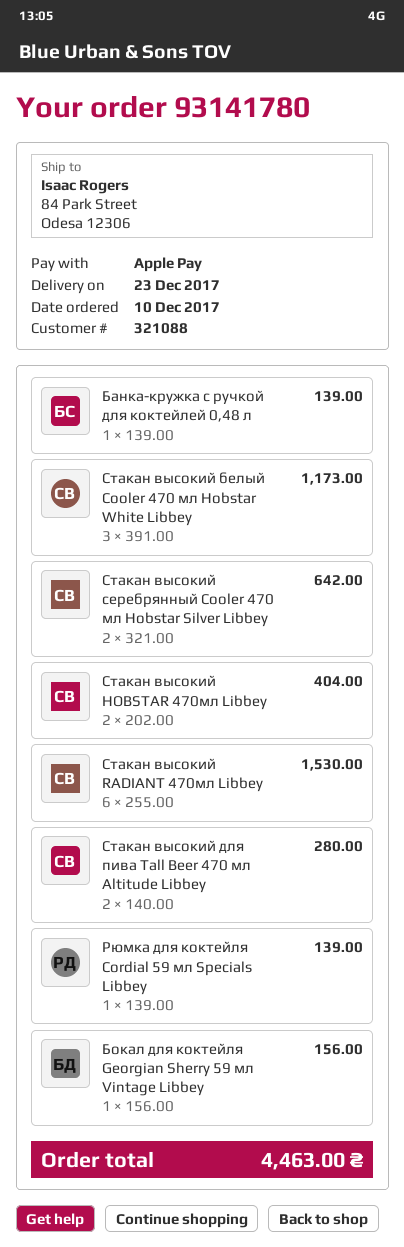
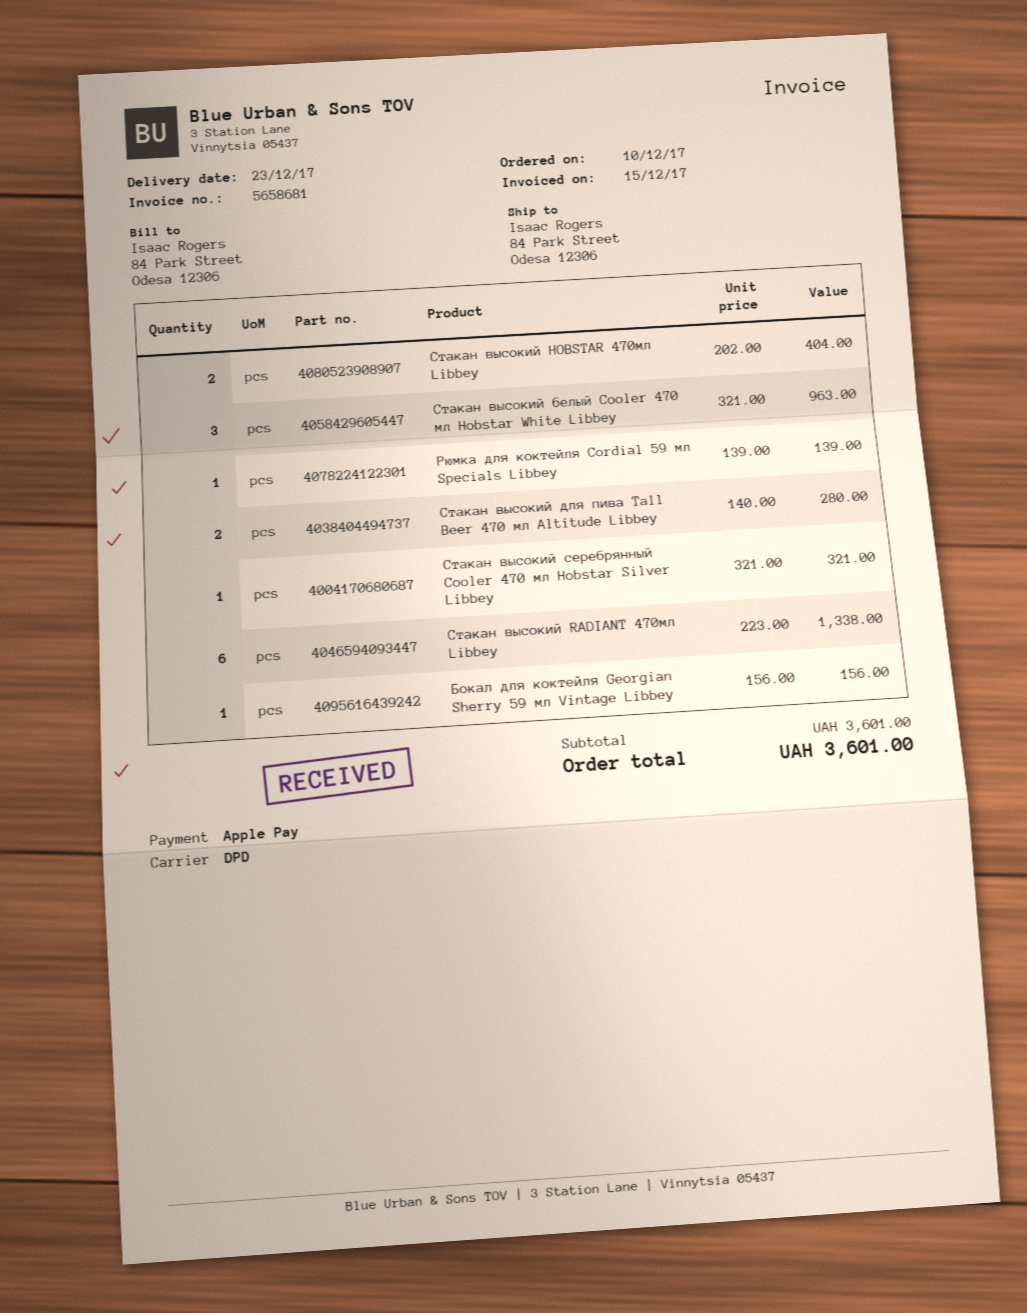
Банка-кружка c ручкой для коктейлей 0,48 л: 1 x 139.00 = 139.00 -> none
Стакан высокий белый Cooler 470 мл Hobstar White Libbey: 3 x 391.00 = 1173.00 -> 3 x 321.00 = 963.00
Стакан высокий серебрянный Cooler 470 мл Hobstar Silver Libbey: 2 x 321.00 = 642.00 -> 1 x 321.00 = 321.00
Стакан высокий RADIANT 470мл Libbey: 6 x 255.00 = 1530.00 -> 6 x 223.00 = 1338.00
total: 4463.00 -> 3601.00

